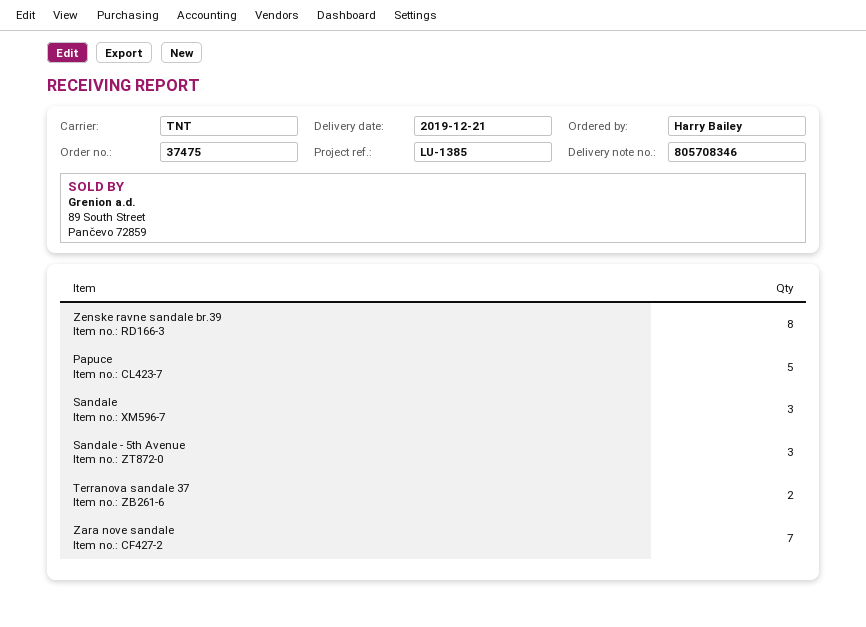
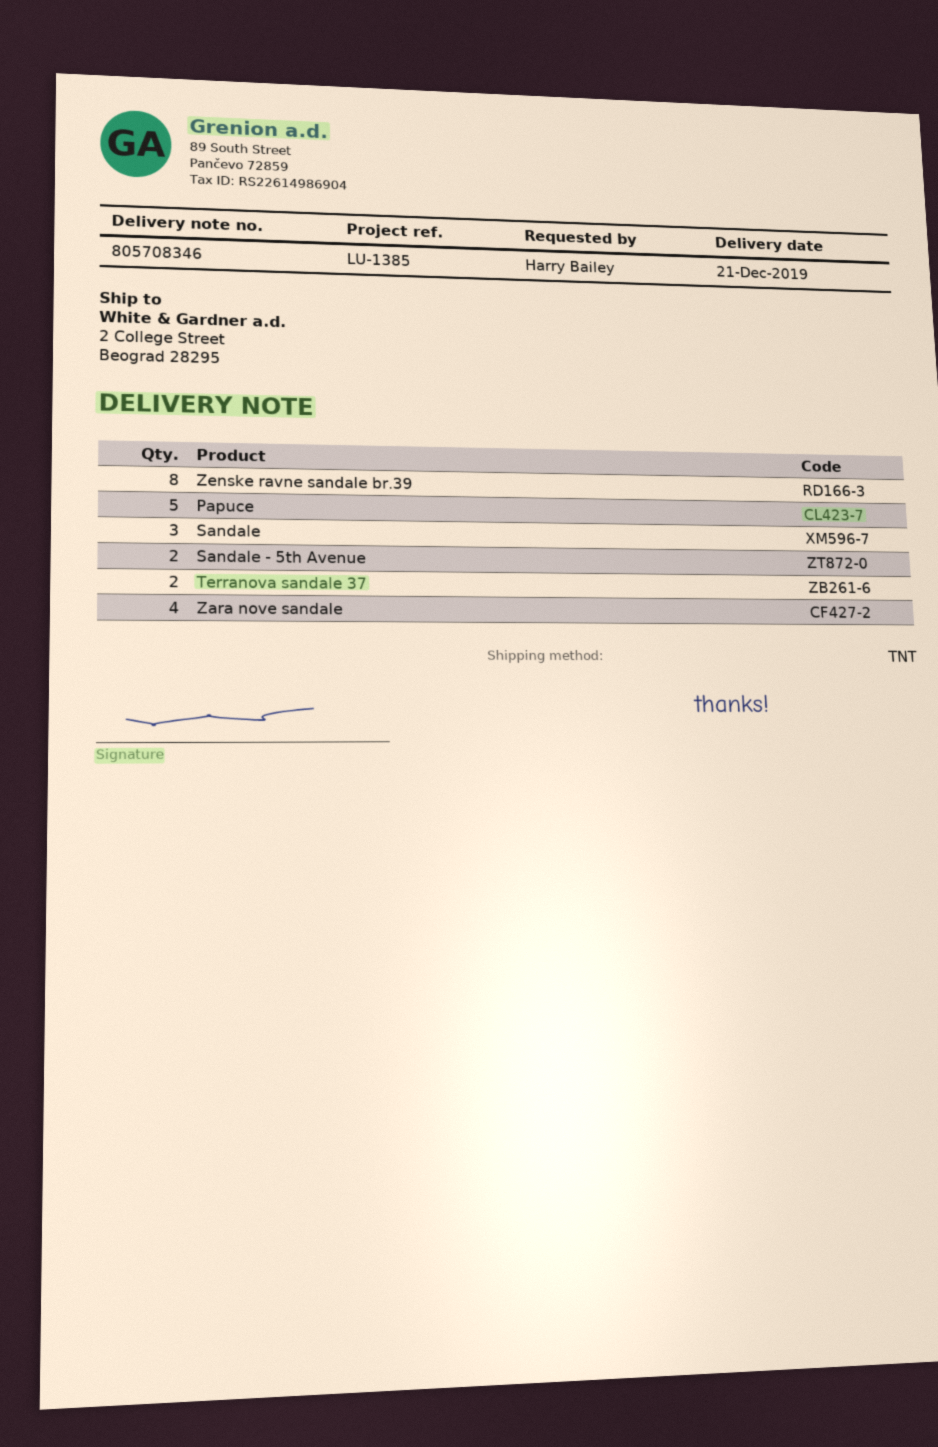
Sandale - 5th Avenue: 3 -> 2
Zara nove sandale: 7 -> 4

